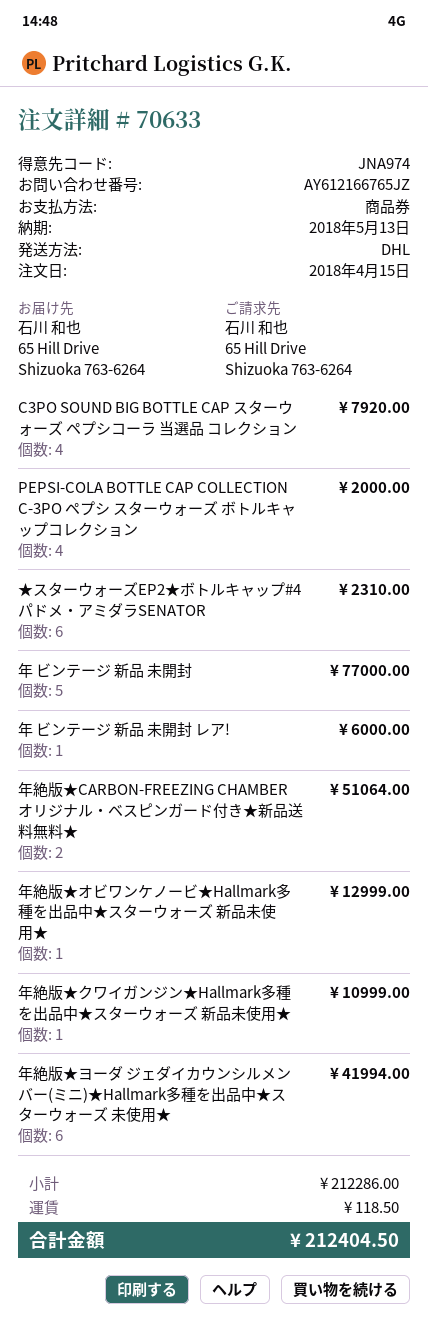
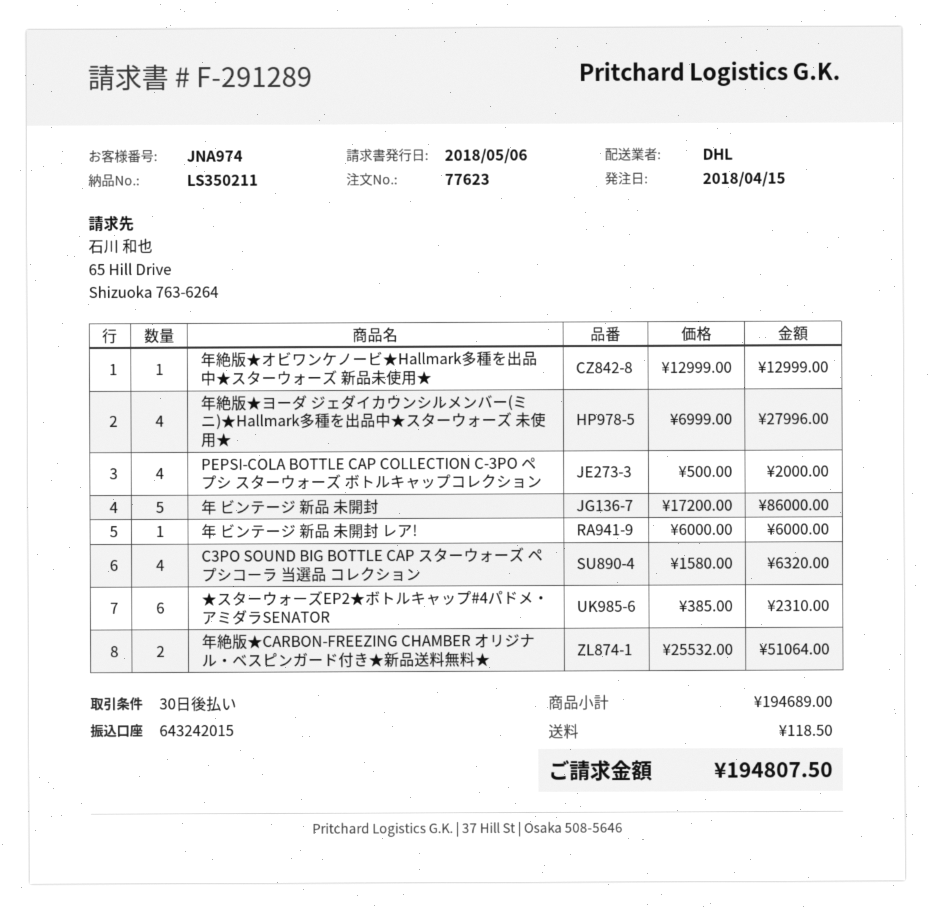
order number: 70633 -> 77623
C3PO SOUND BIG BOTTLE CAP スターウォーズ ペプシコーラ 当選品 コレクション: 4 for 7920.00 -> 4 for 6320.00
年 ビンテージ 新品 未開封: 5 for 77000.00 -> 5 for 86000.00
年絶版★クワイガンジン★Hallmark多種を出品中★スターウォーズ 新品未使用★: 1 for 10999.00 -> none
年絶版★ヨーダ ジェダイカウンシルメンバー(ミニ)★Hallmark多種を出品中★スターウォーズ 未使用★: 6 for 41994.00 -> 4 for 27996.00
subtotal: 212286.00 -> 194689.00
total: 212404.50 -> 194807.50

